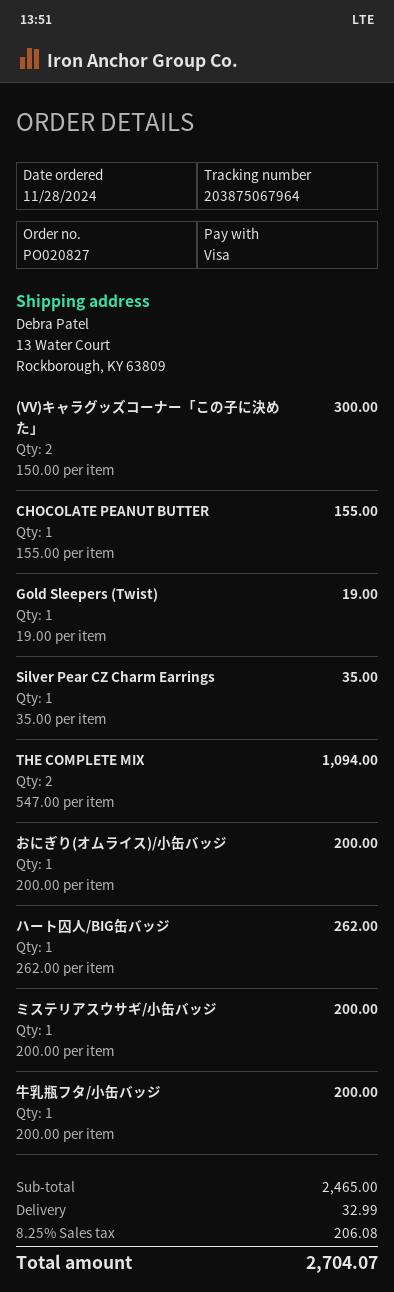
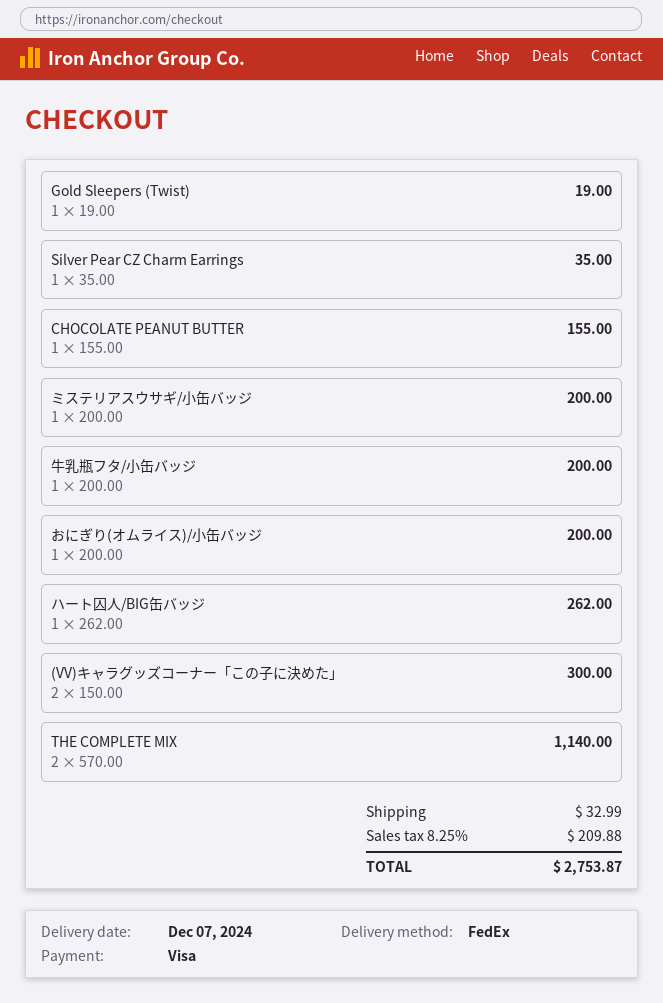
THE COMPLETE MIX: 2 x 547.00 = 1094.00 -> 2 x 570.00 = 1140.00
tax: 8.25% = 206.08 -> 8.25% = 209.88
total: 2704.07 -> 2753.87

